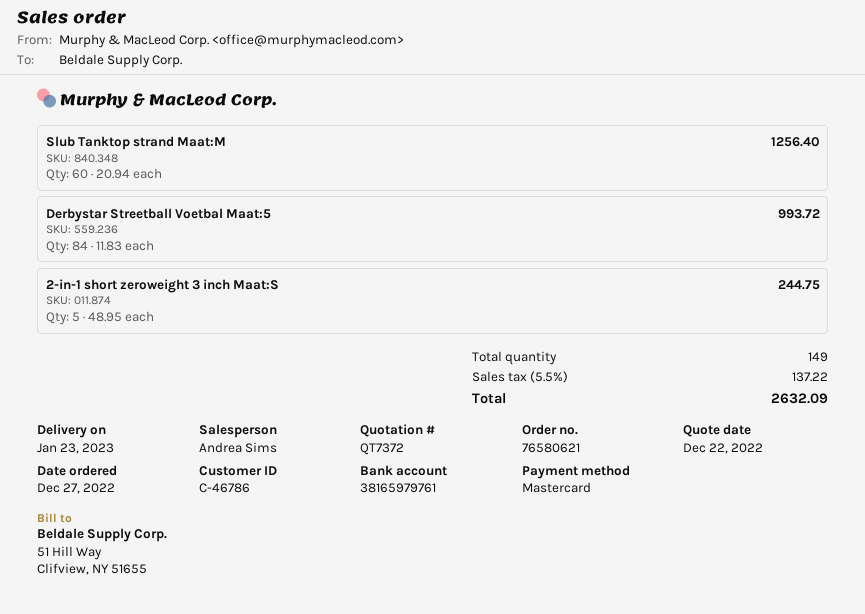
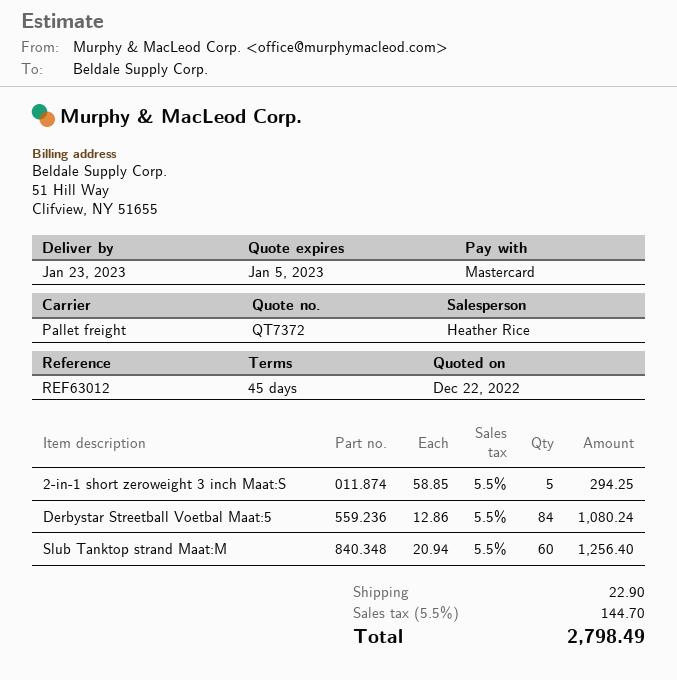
sales rep: Andrea Sims -> Heather Rice
Derbystar Streetball Voetbal Maat:5: 84 x 11.83 = 993.72 -> 84 x 12.86 = 1080.24
2-in-1 short zeroweight 3 inch Maat:S: 5 x 48.95 = 244.75 -> 5 x 58.85 = 294.25
shipping: none -> 22.90
tax: 5.5% = 137.22 -> 5.5% = 144.70
total: 2632.09 -> 2798.49

